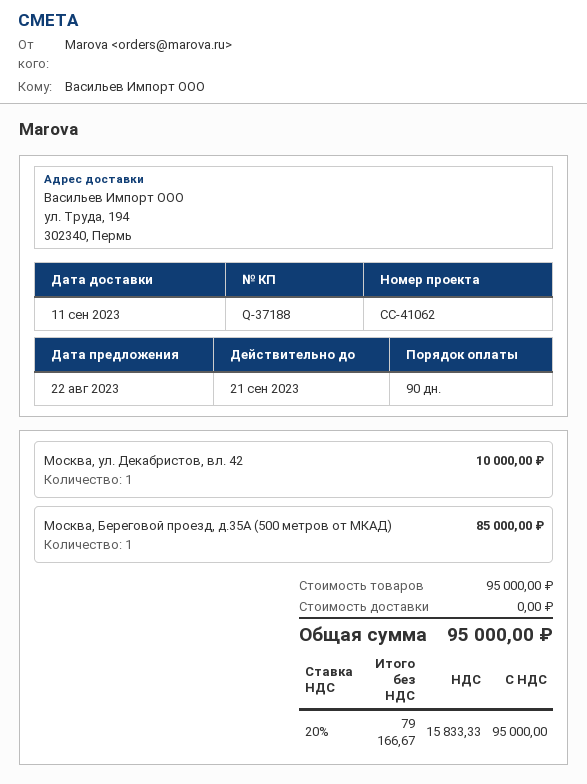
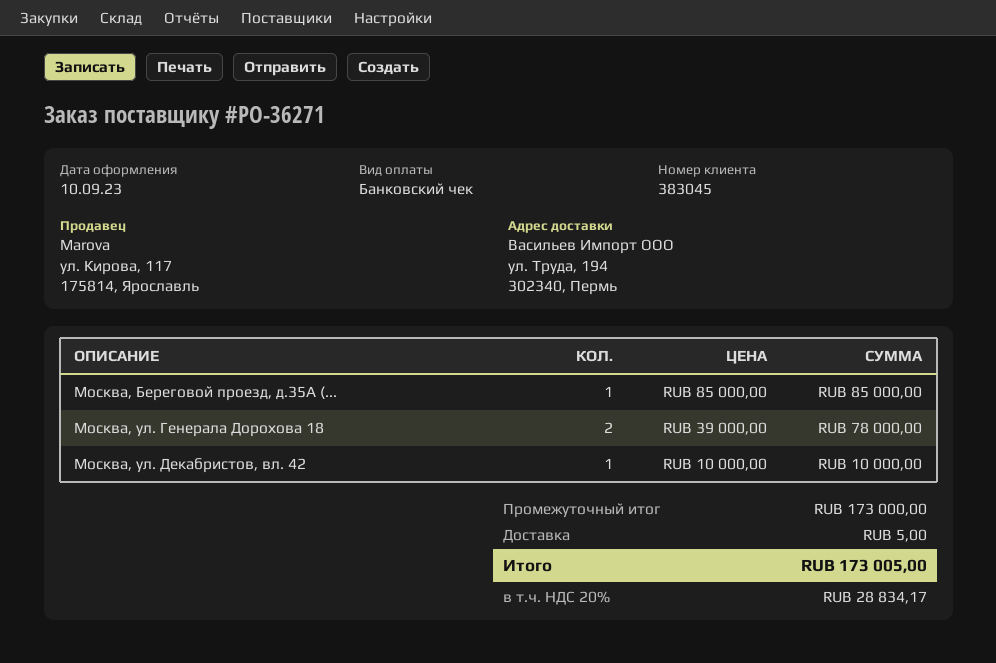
Москва, ул. Генерала Дорохова 18: none -> 2 for 78000.00
subtotal: 95000.00 -> 173000.00
shipping: 0.00 -> 5.00
tax: 20% = 15833.33 -> 20% = 28834.17
total: 95000.00 -> 173005.00

